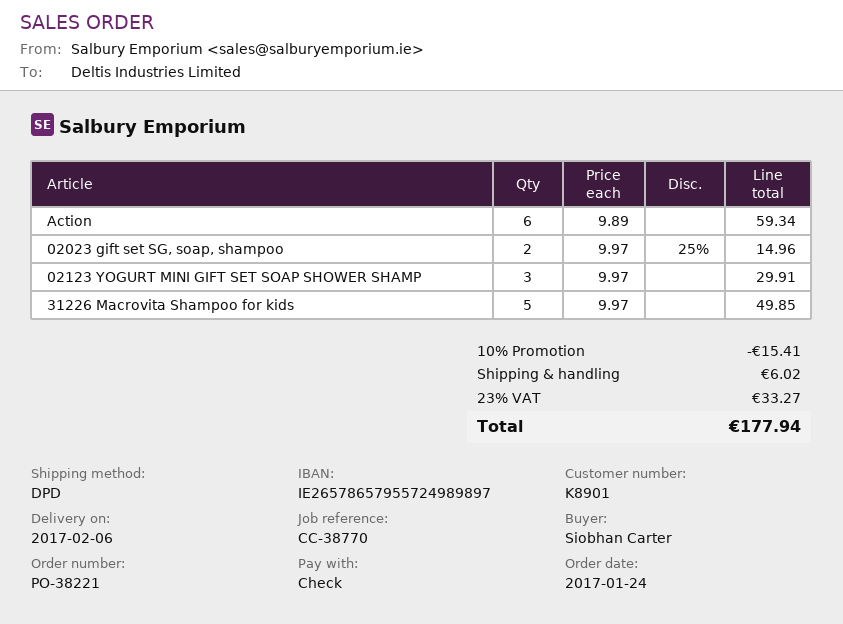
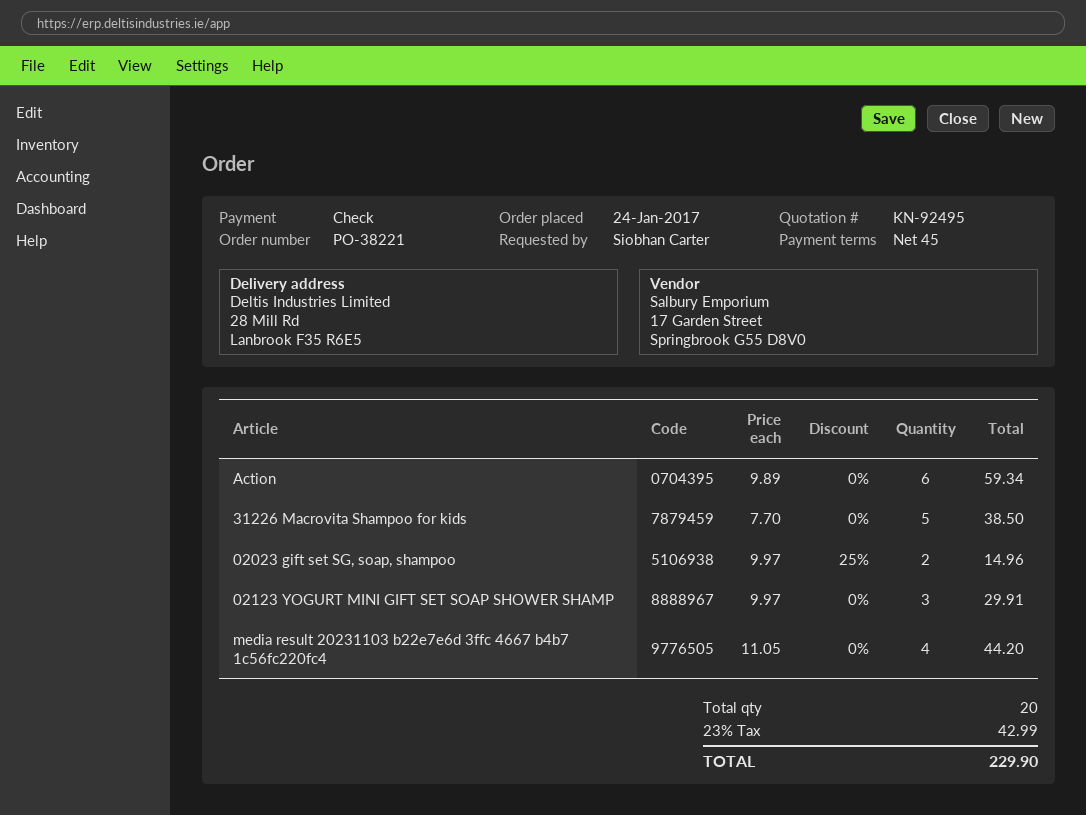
31226 Macrovita Shampoo for kids: 5 x 9.97 = 49.85 -> 5 x 7.70 = 38.50
media result 20231103 b22e7e6d 3ffc 4667 b4b7 1c56fc220fc4: none -> 4 x 11.05 = 44.20
discount: 10% = 15.41 -> none
shipping: 6.02 -> none
tax: 23% = 33.27 -> 23% = 42.99
total: 177.94 -> 229.90

